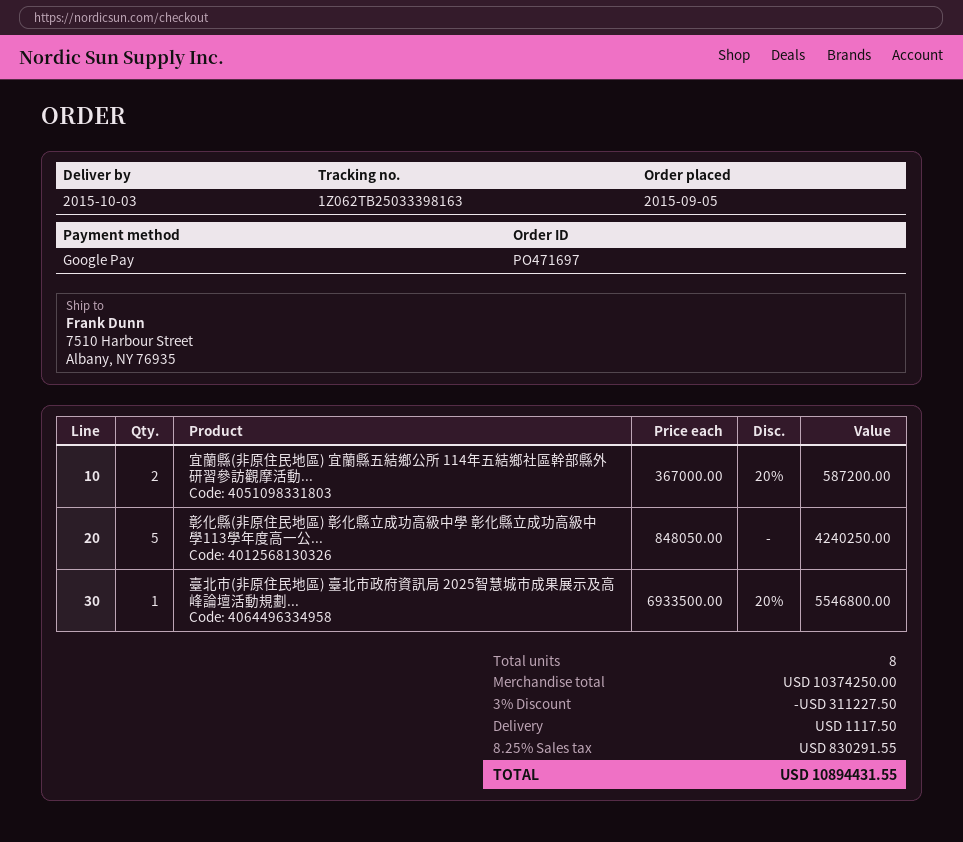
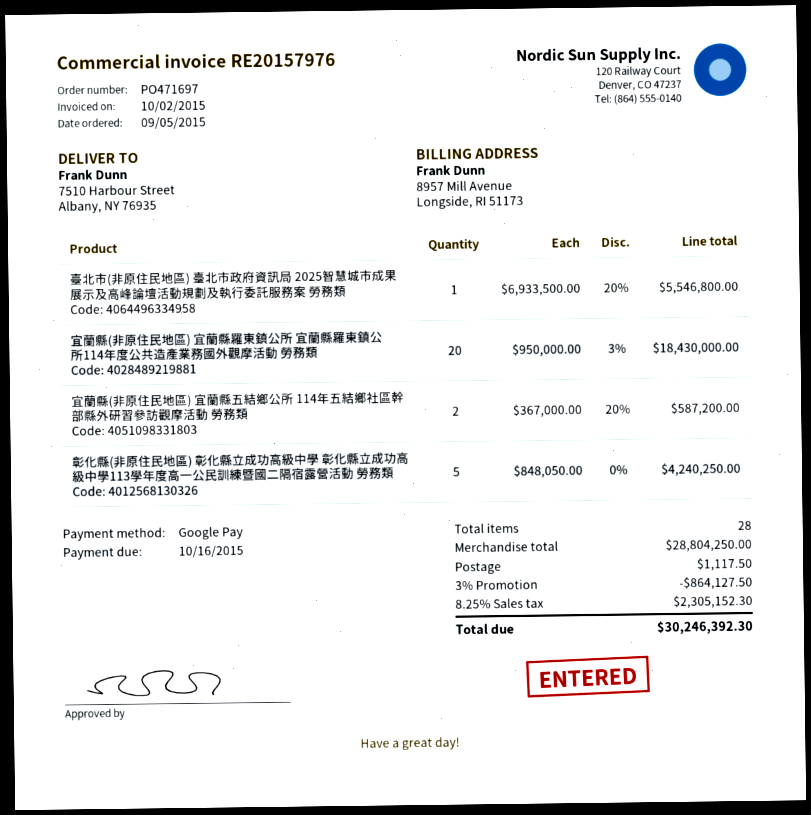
宜蘭縣(非原住民地區) 宜蘭縣羅東鎮公所 宜蘭縣羅東鎮公所114年度公共造產業務國外觀摩活動 勞務類: none -> 20 x 950000.00 - 3% = 18430000.00
total quantity: 8 -> 28
subtotal: 10374250.00 -> 28804250.00
discount: 3% = 311227.50 -> 3% = 864127.50
tax: 8.25% = 830291.55 -> 8.25% = 2305152.30
total: 10894431.55 -> 30246392.30

